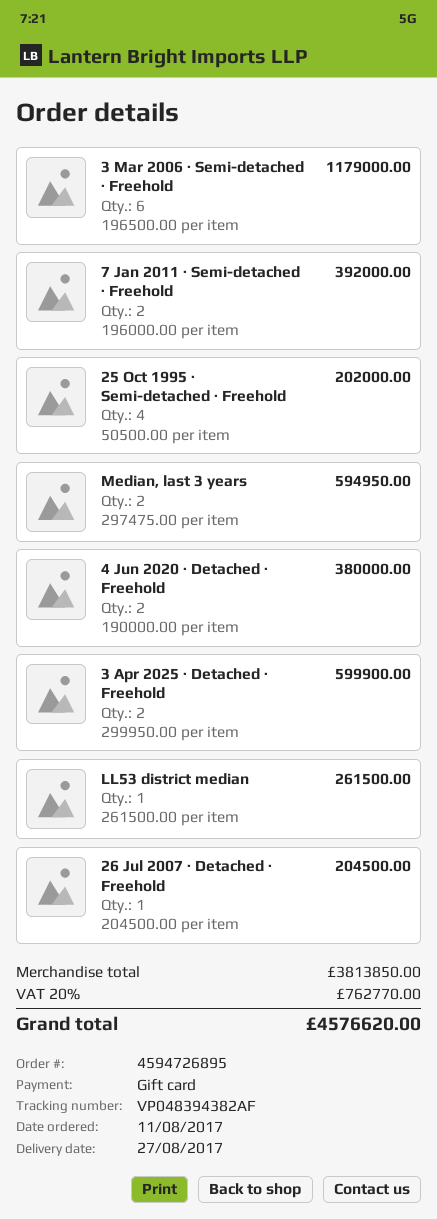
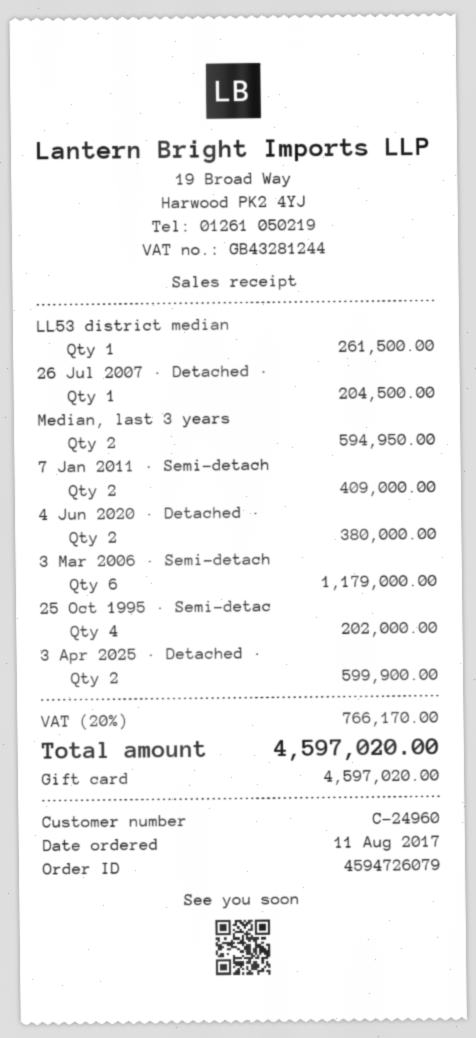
order number: 4594726895 -> 4594726079
7 Jan 2011 · Semi-detached · Freehold: 2 for 392000.00 -> 2 for 409000.00
tax: 20% = 762770.00 -> 20% = 766170.00
total: 4576620.00 -> 4597020.00

